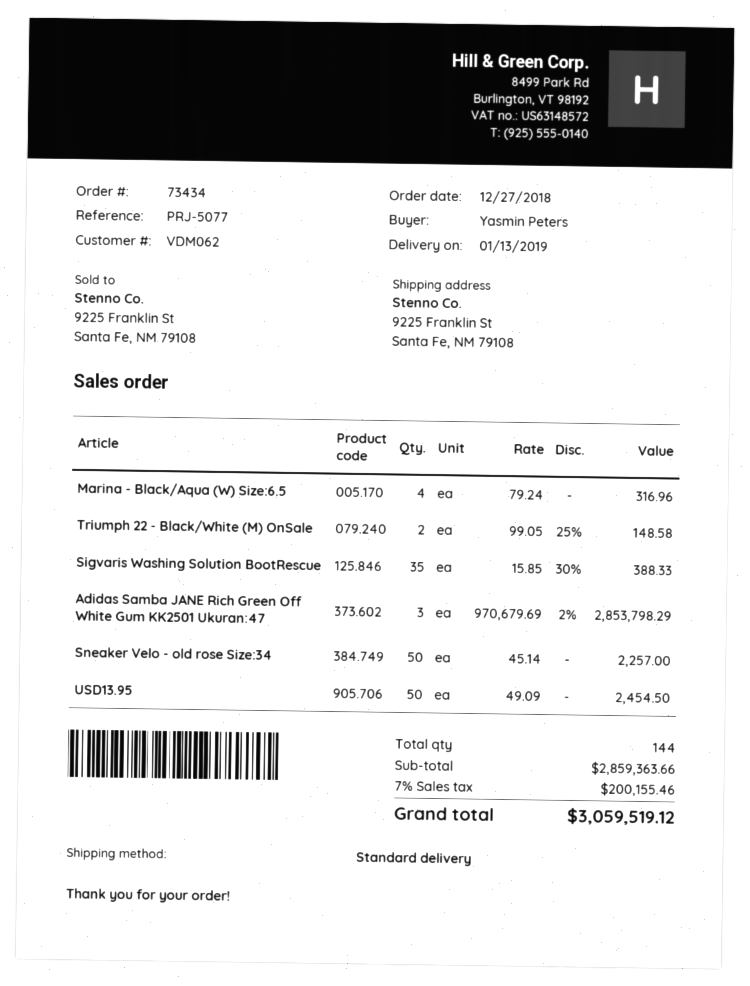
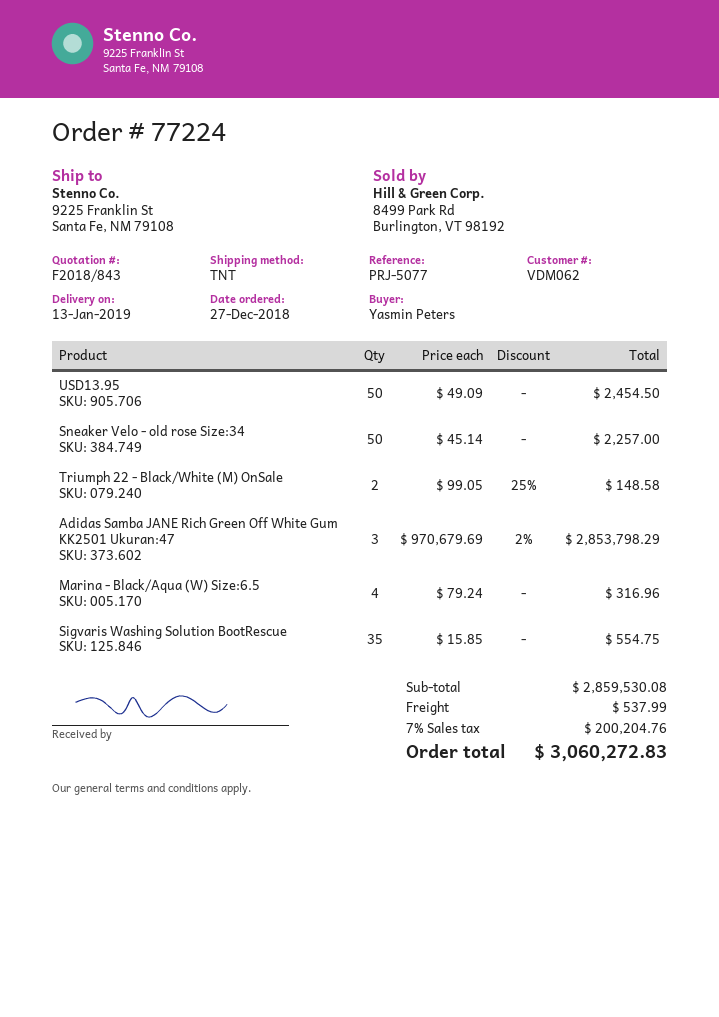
order number: 73434 -> 77224
shipping method: standard -> TNT
Sigvaris Washing Solution BootRescue: 35 x 15.85 - 30% = 388.33 -> 35 x 15.85 = 554.75
subtotal: 2859363.66 -> 2859530.08
shipping: none -> 537.99
tax: 7% = 200155.46 -> 7% = 200204.76
total: 3059519.12 -> 3060272.83

